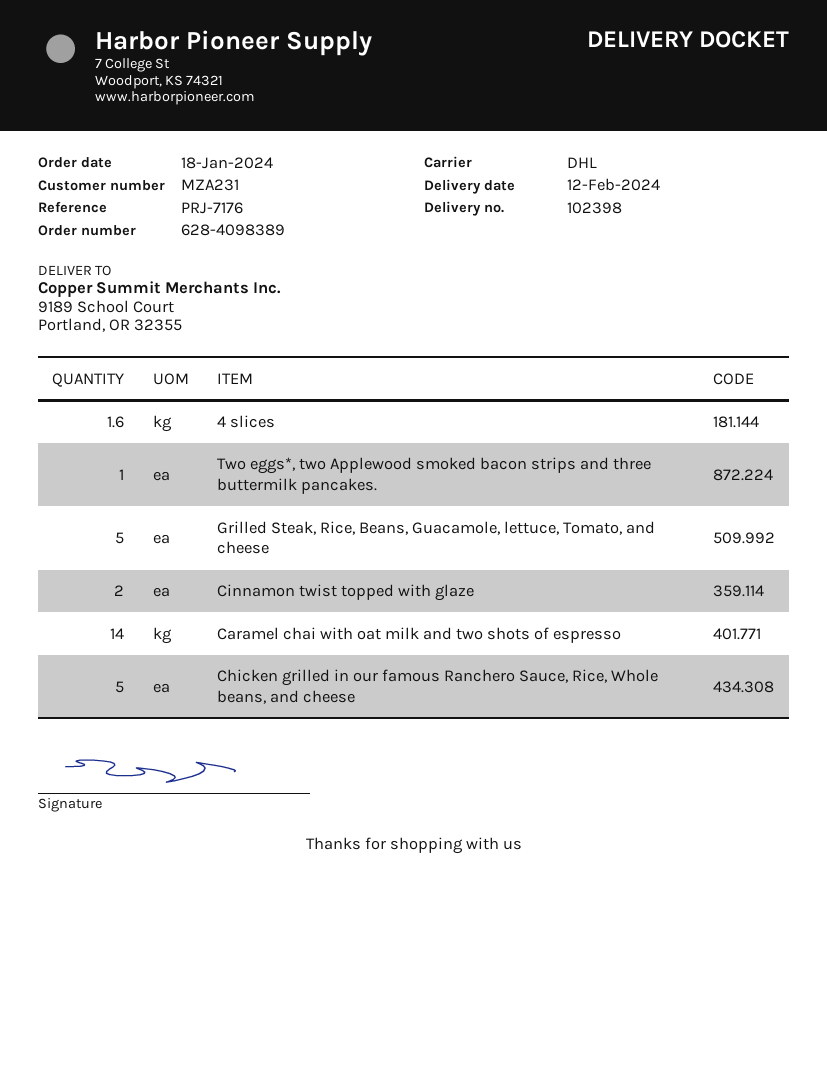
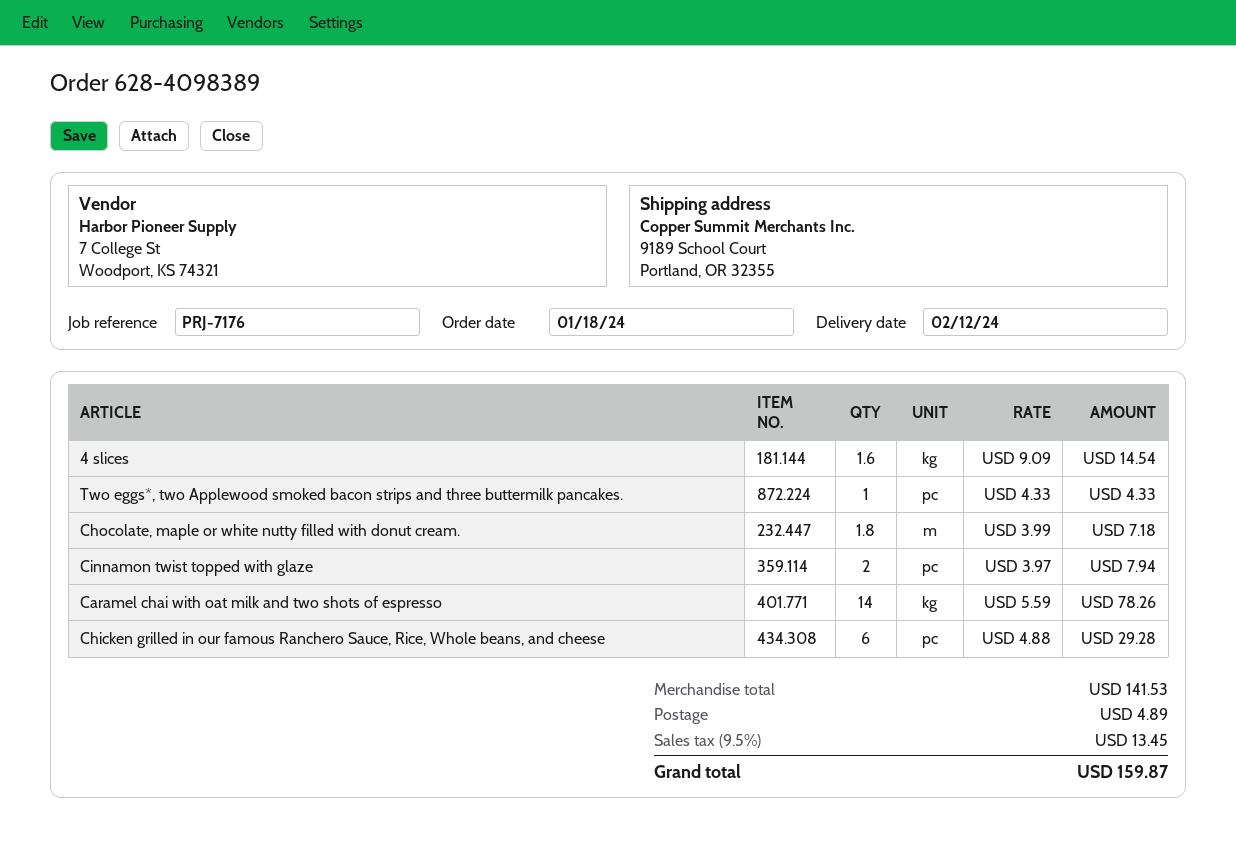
Grilled Steak, Rice, Beans, Guacamole, lettuce, Tomato, and cheese: 5 -> none
Chicken grilled in our famous Ranchero Sauce, Rice, Whole beans, and cheese: 5 -> 6
Chocolate, maple or white nutty filled with donut cream.: none -> 1.8

